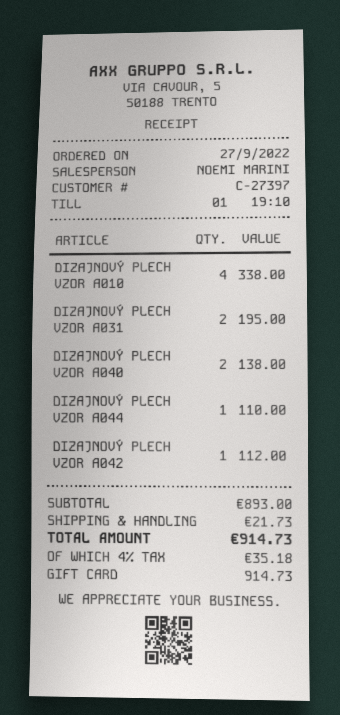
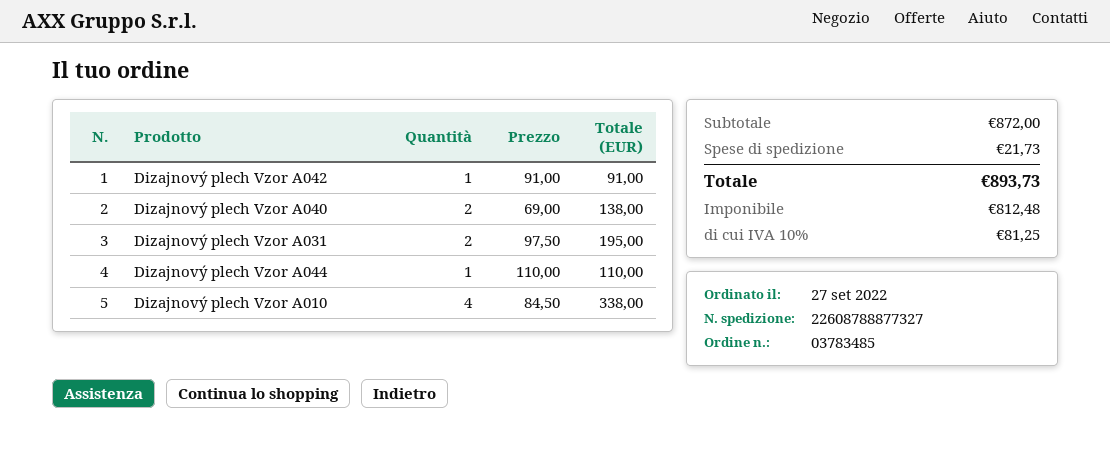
DIZAJNOVÝ PLECH VZOR A042: 1 for 112.00 -> 1 for 91.00
subtotal: 893.00 -> 872.00
tax: 4% = 35.18 -> 10% = 81.25
total: 914.73 -> 893.73

